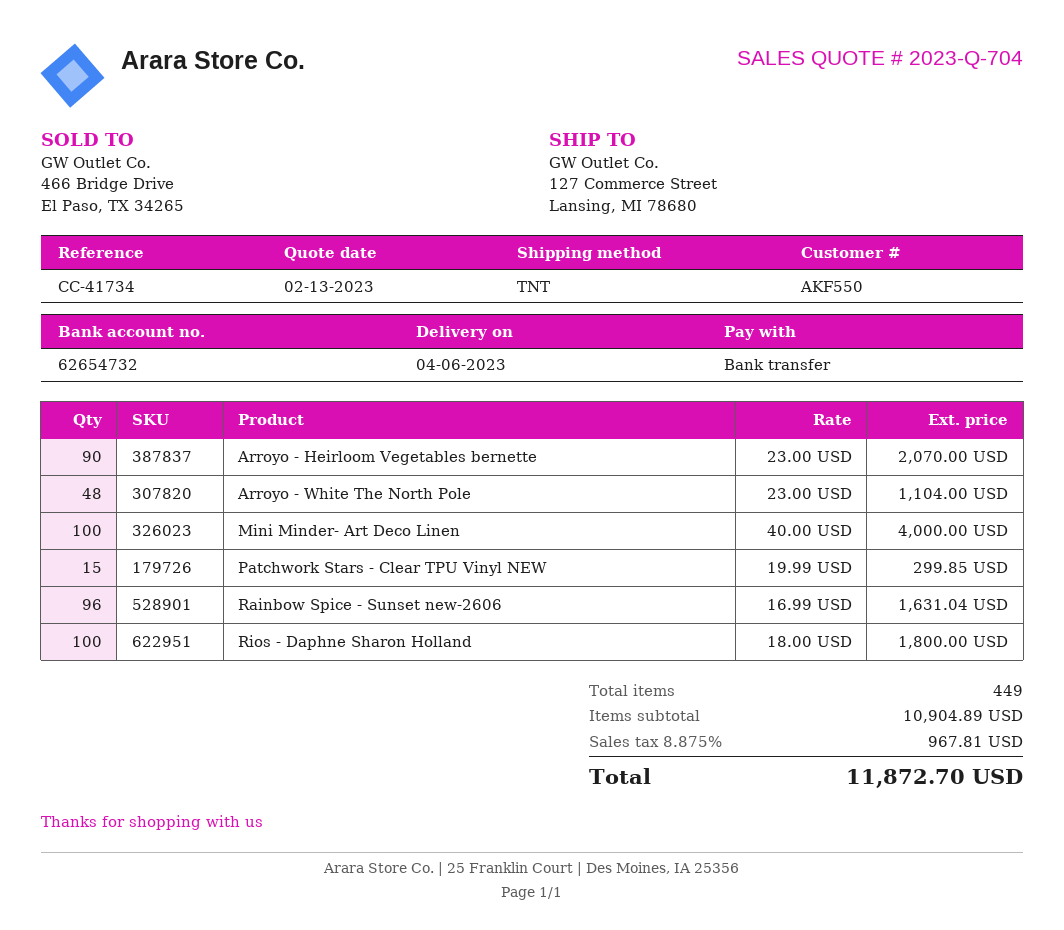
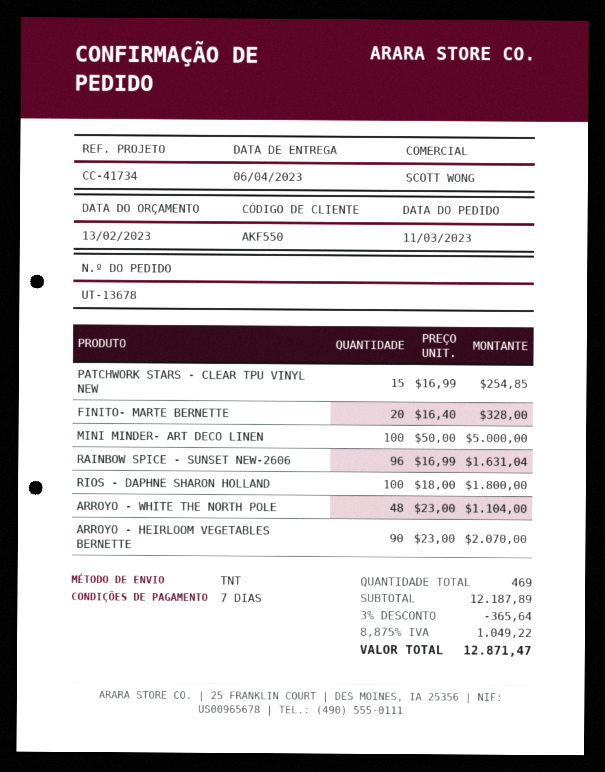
Mini Minder- Art Deco Linen: 100 x 40.00 = 4000.00 -> 100 x 50.00 = 5000.00
Patchwork Stars - Clear TPU Vinyl NEW: 15 x 19.99 = 299.85 -> 15 x 16.99 = 254.85
FINITO- MARTE BERNETTE: none -> 20 x 16.40 = 328.00
total quantity: 449 -> 469
subtotal: 10904.89 -> 12187.89
discount: none -> 3% = 365.64
tax: 8.875% = 967.81 -> 8.875% = 1049.22
total: 11872.70 -> 12871.47

